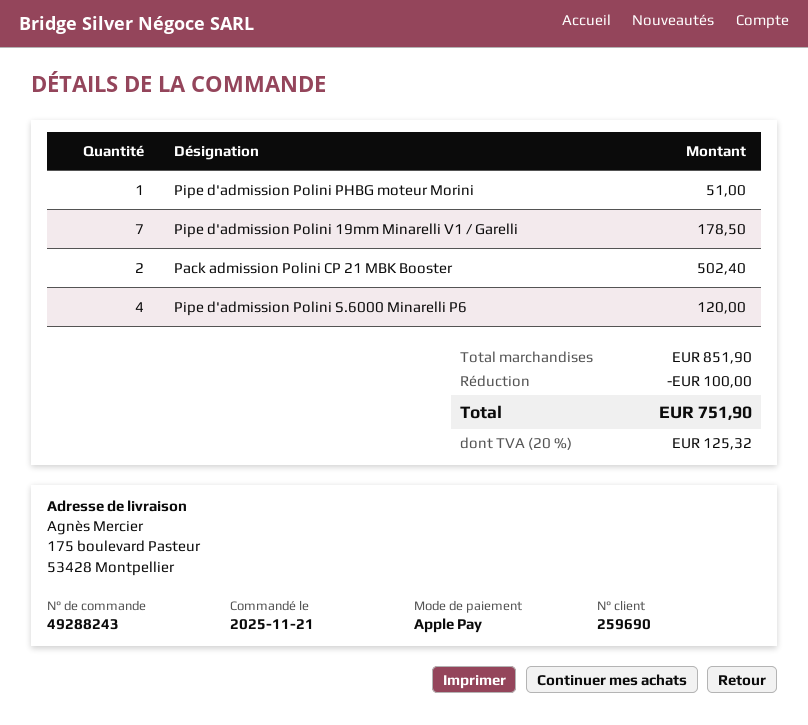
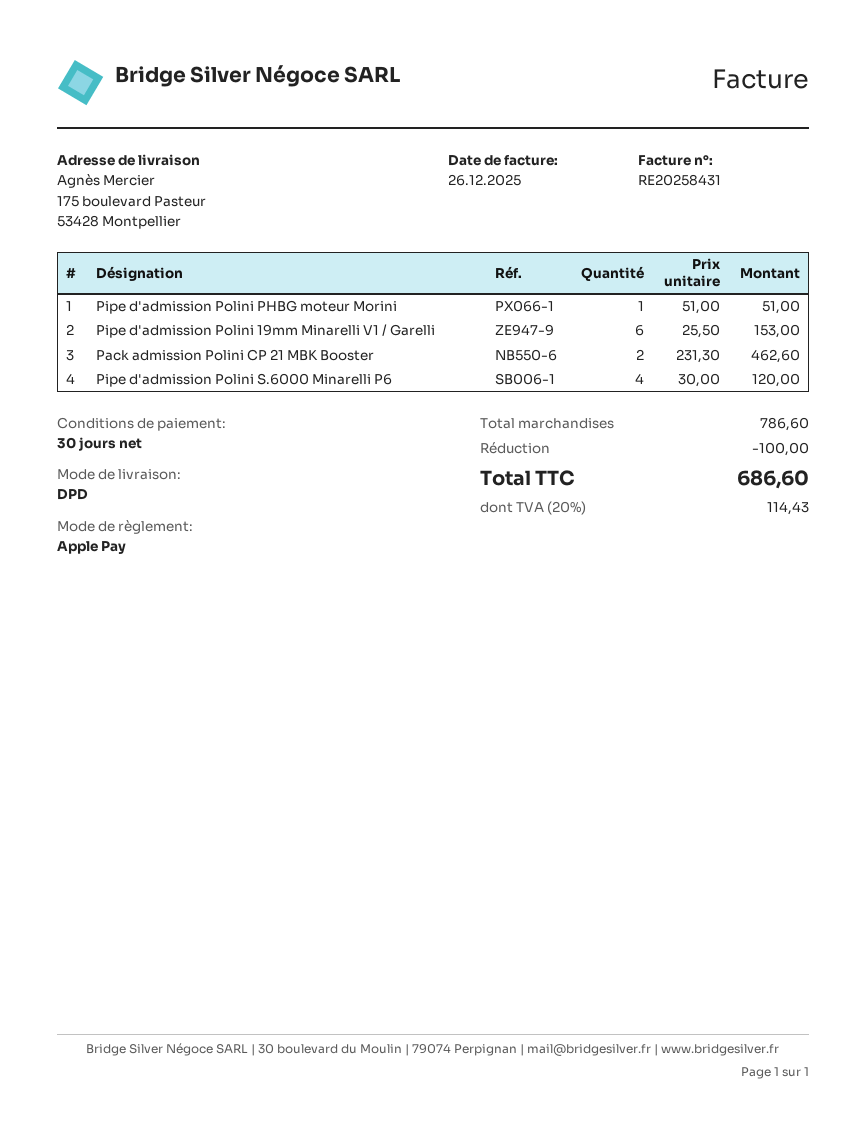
Pipe d'admission Polini 19mm Minarelli V1 / Garelli: 7 for 178.50 -> 6 for 153.00
Pack admission Polini CP 21 MBK Booster: 2 for 502.40 -> 2 for 462.60
subtotal: 851.90 -> 786.60
tax: 20% = 125.32 -> 20% = 114.43
total: 751.90 -> 686.60

